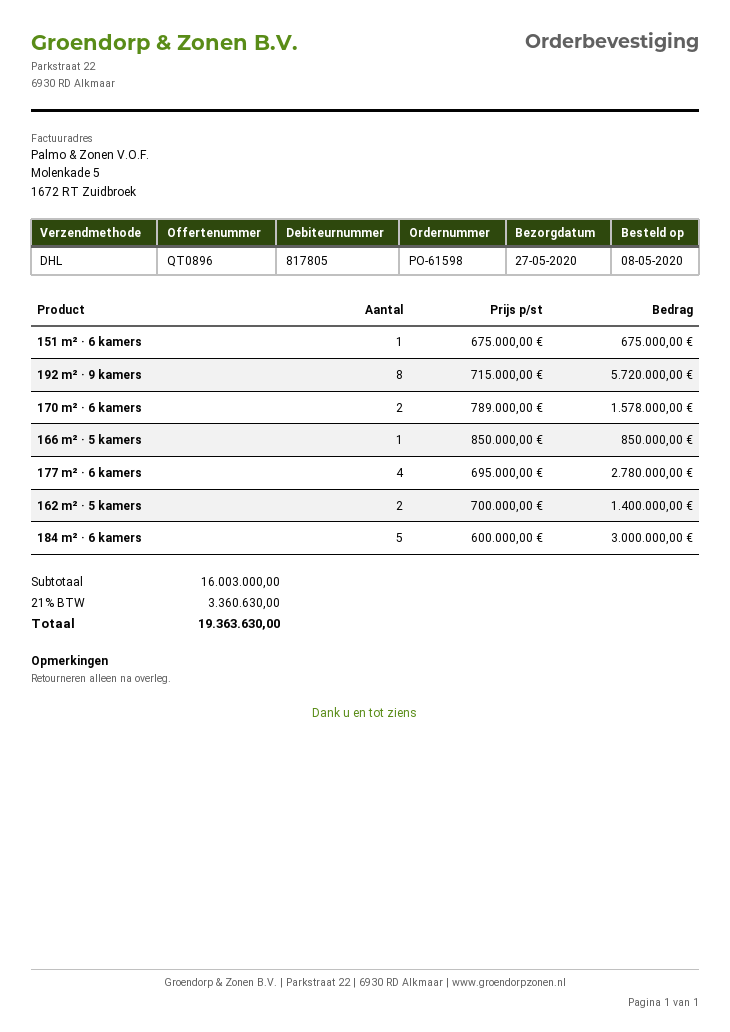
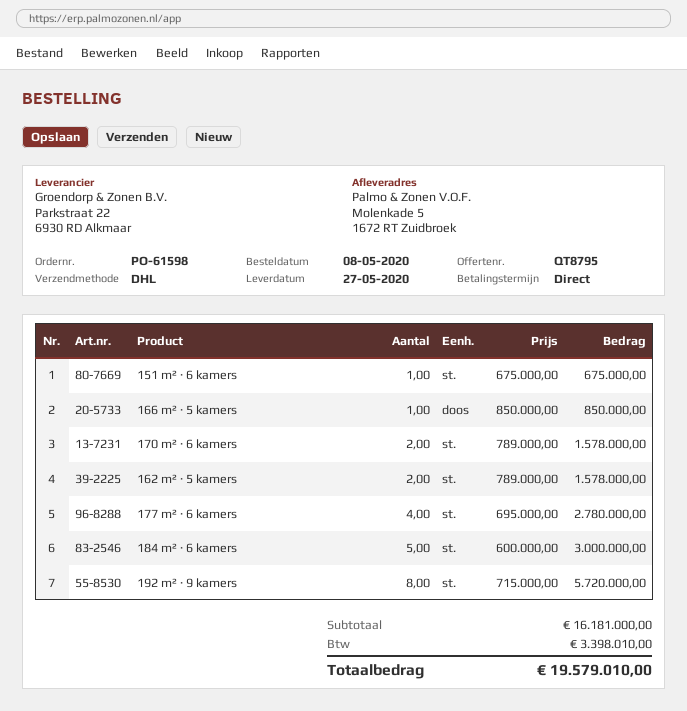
quote number: QT0896 -> QT8795
162 m² · 5 kamers: 2 x 700000.00 = 1400000.00 -> 2 x 789000.00 = 1578000.00
subtotal: 16003000.00 -> 16181000.00
tax: 3360630.00 -> 3398010.00
total: 19363630.00 -> 19579010.00

